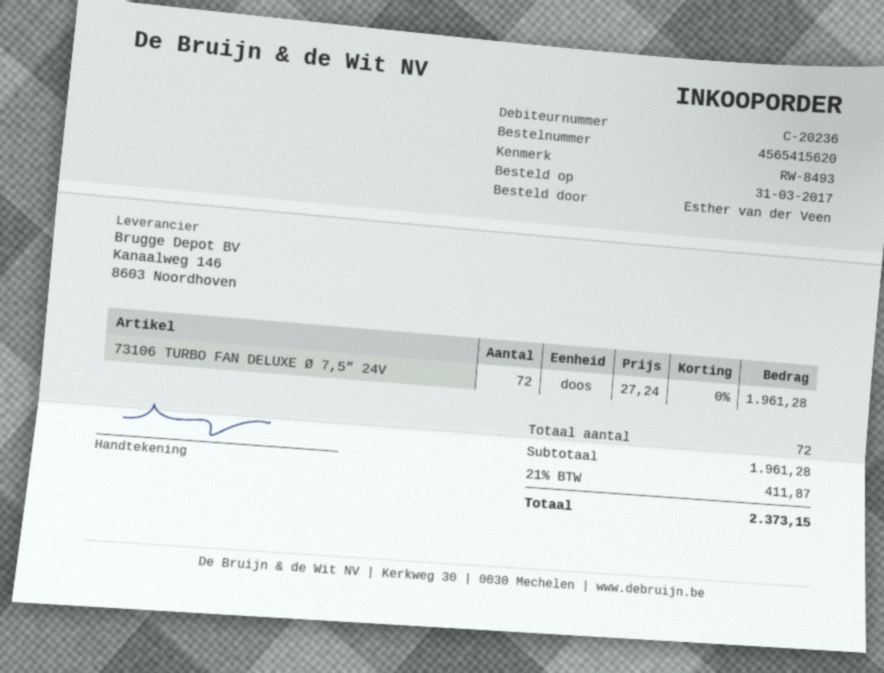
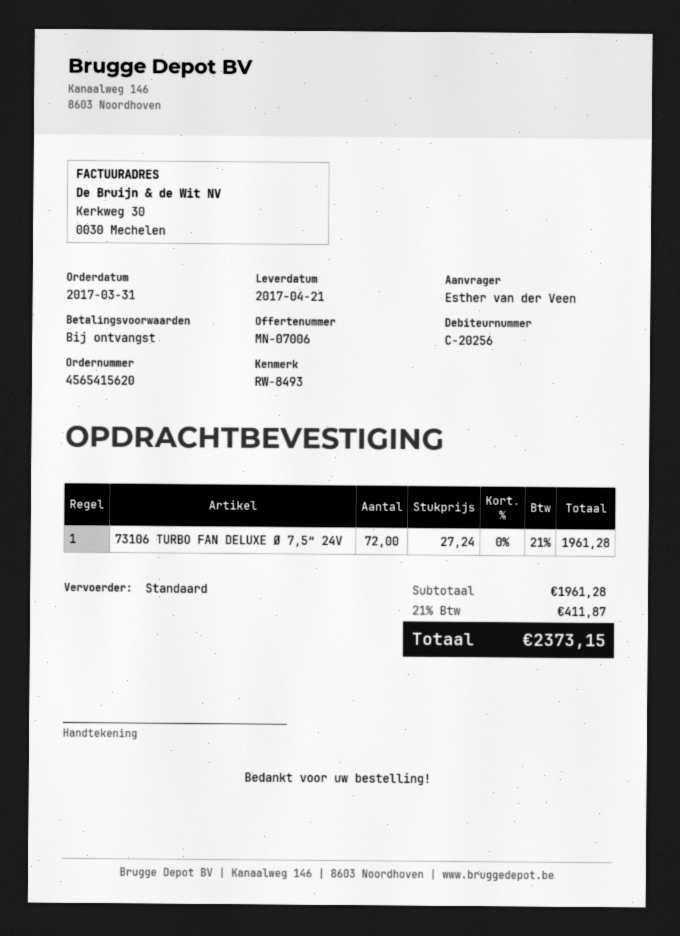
customer number: C-20236 -> C-20256

